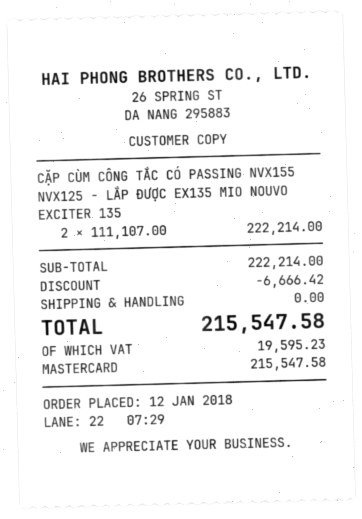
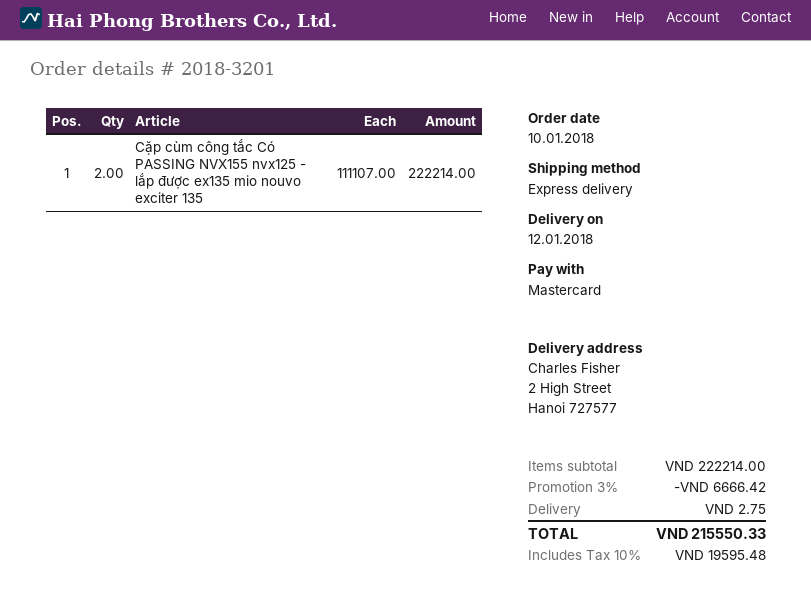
order date: 2018-01-12 -> 2018-01-10
shipping: 0.00 -> 2.75
tax: 19595.23 -> 19595.48
total: 215547.58 -> 215550.33

